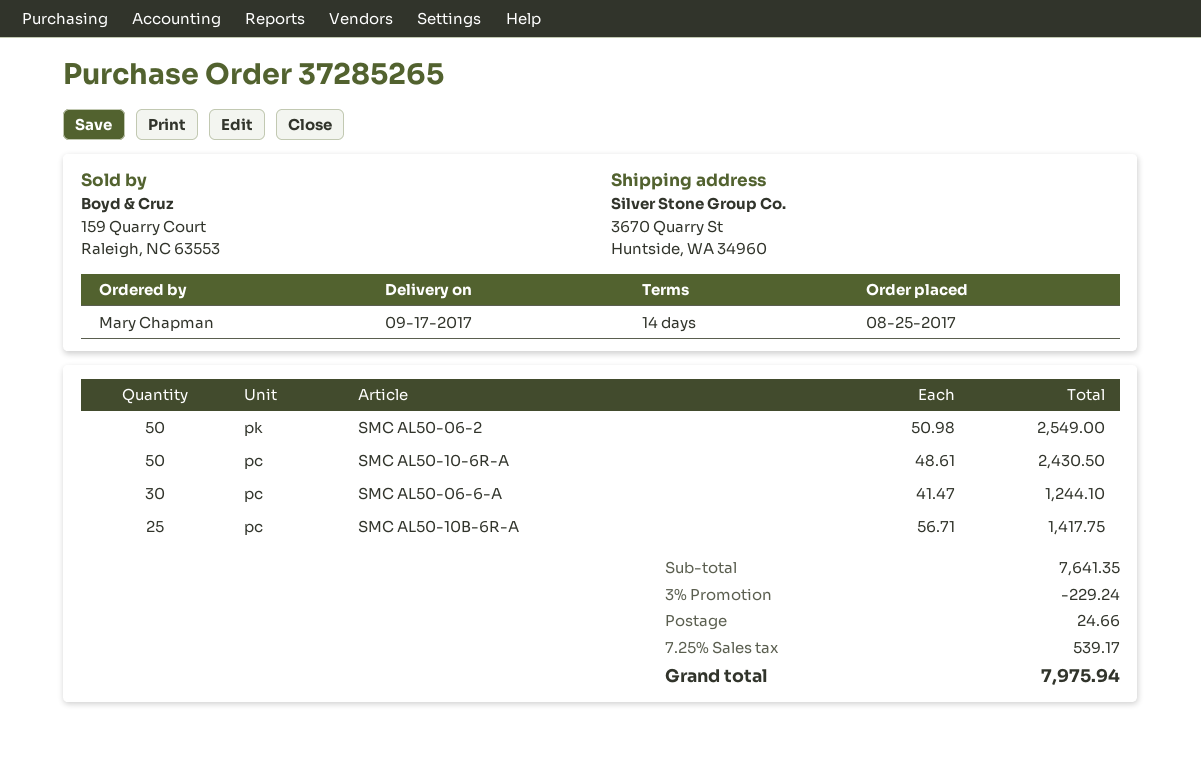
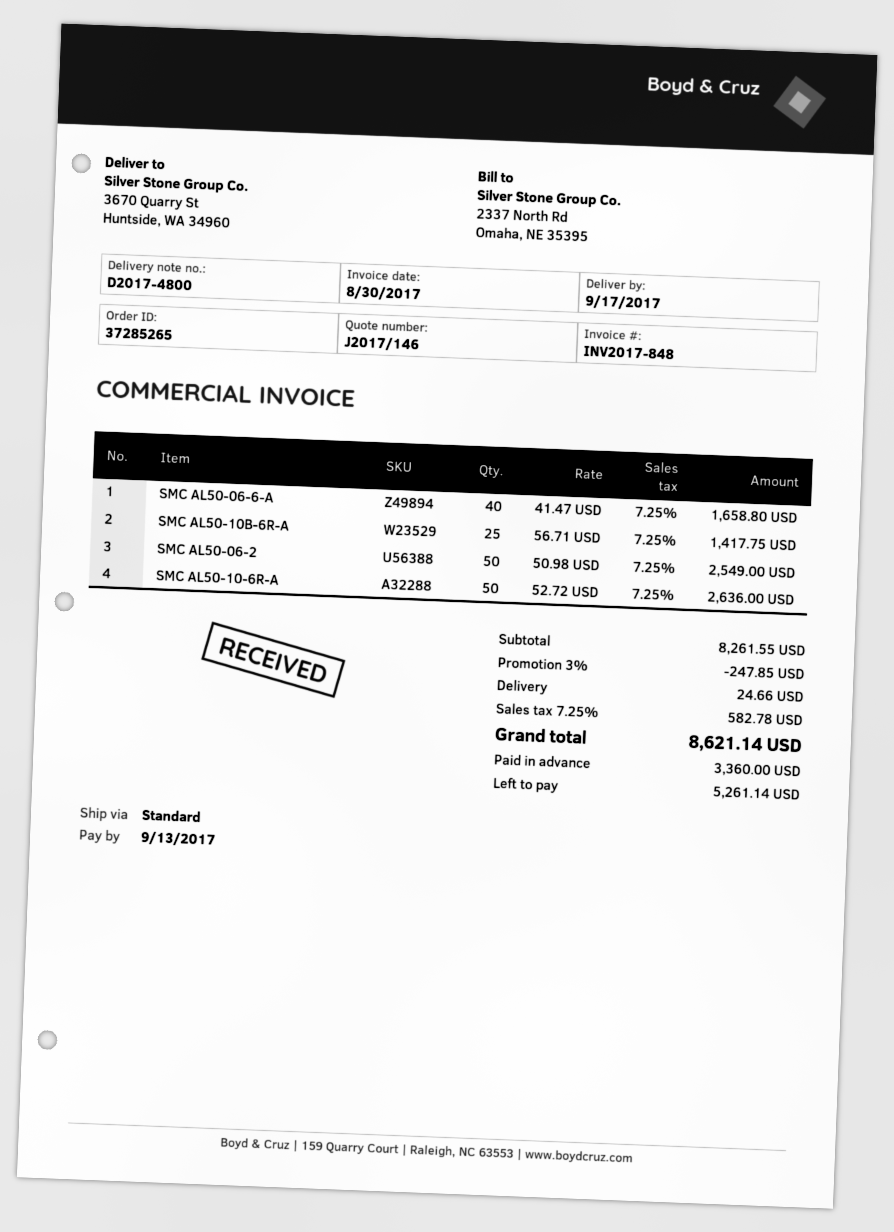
SMC AL50-10-6R-A: 50 x 48.61 = 2430.50 -> 50 x 52.72 = 2636.00
SMC AL50-06-6-A: 30 x 41.47 = 1244.10 -> 40 x 41.47 = 1658.80
subtotal: 7641.35 -> 8261.55
discount: 3% = 229.24 -> 3% = 247.85
tax: 7.25% = 539.17 -> 7.25% = 582.78
total: 7975.94 -> 8621.14

